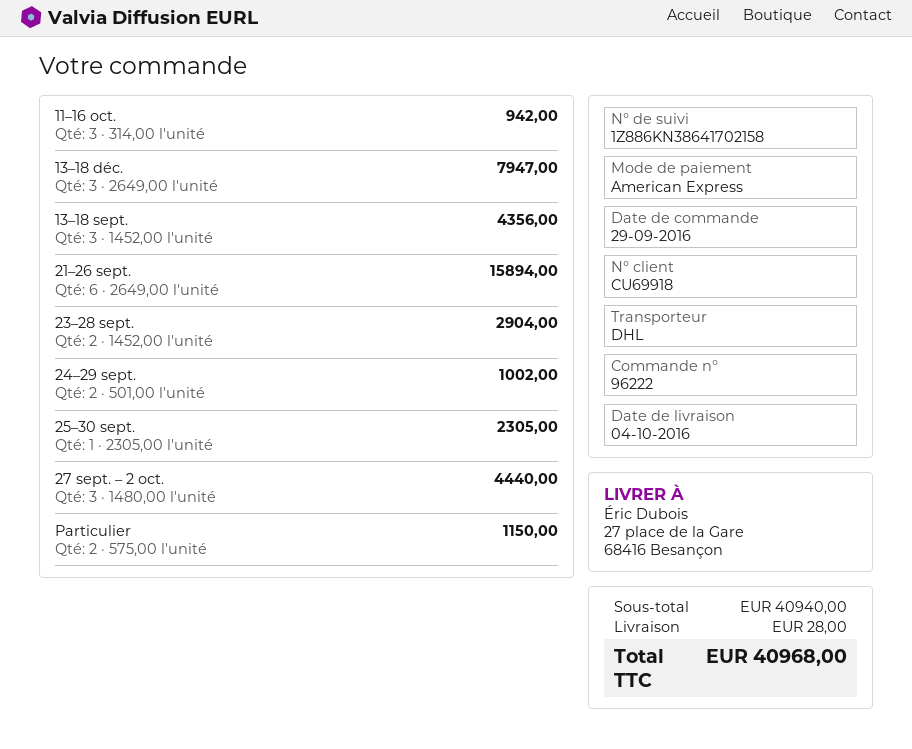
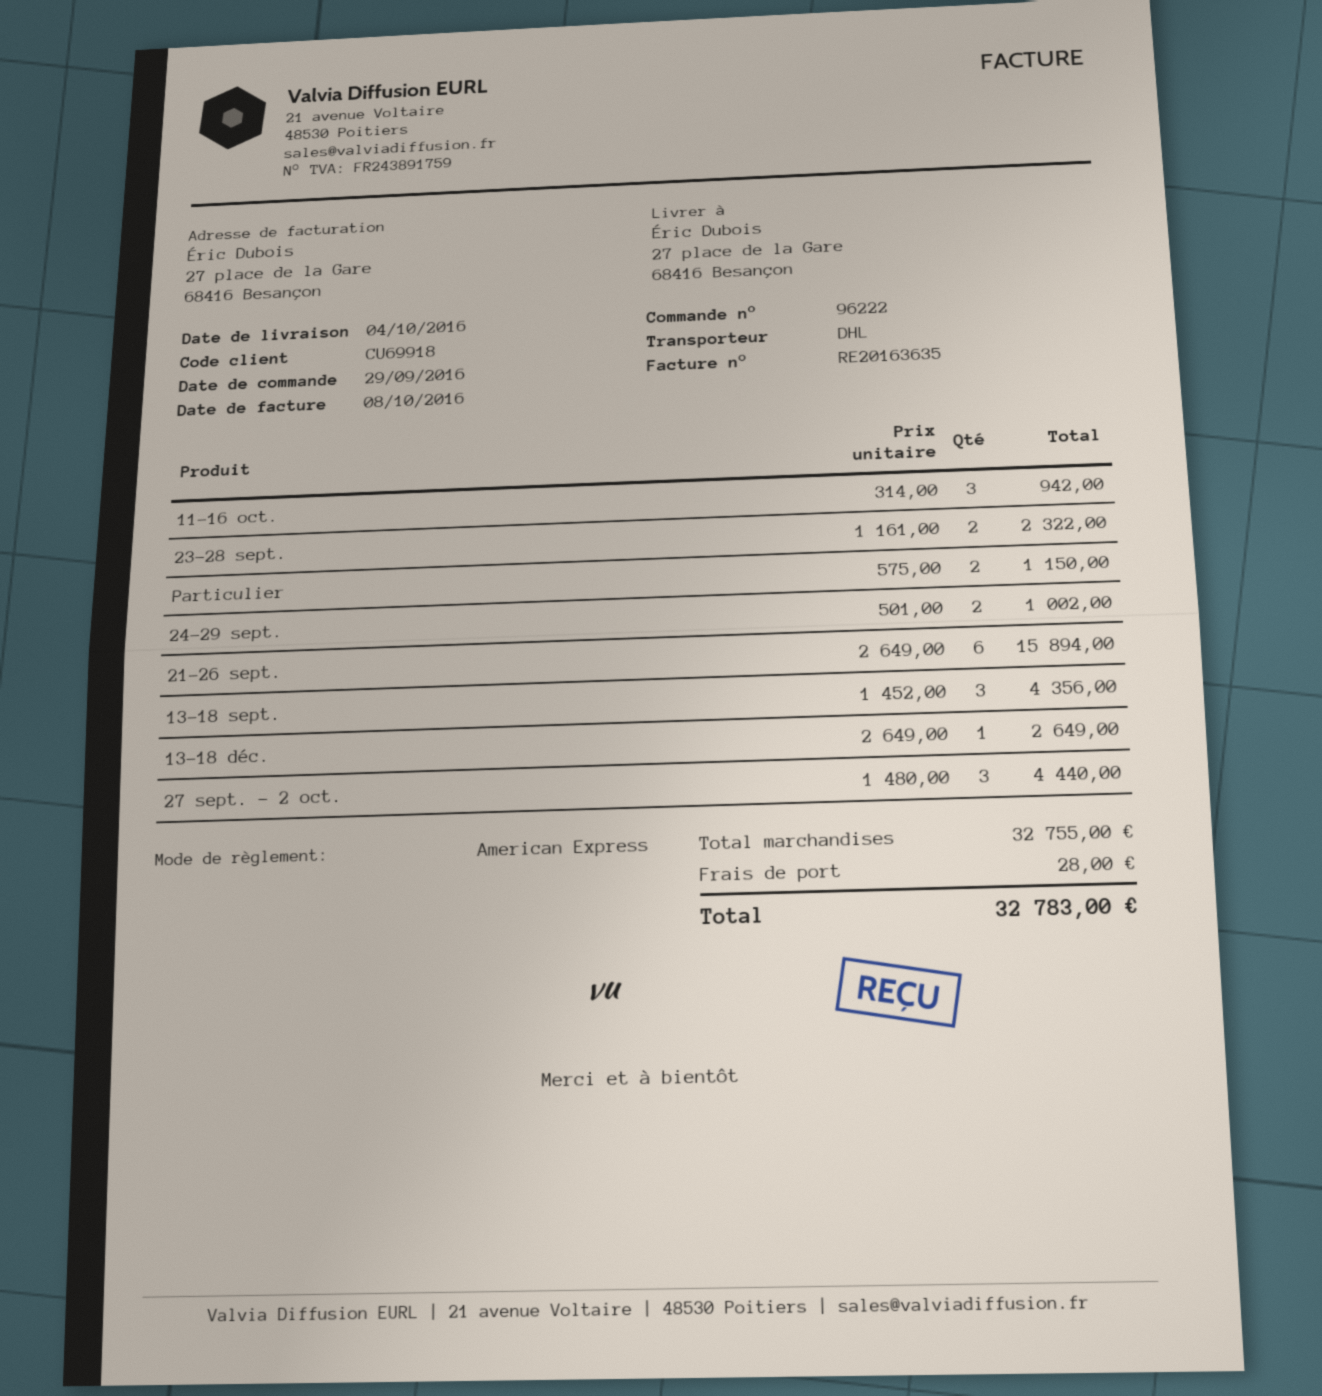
13–18 déc.: 3 x 2649.00 = 7947.00 -> 1 x 2649.00 = 2649.00
23–28 sept.: 2 x 1452.00 = 2904.00 -> 2 x 1161.00 = 2322.00
25–30 sept.: 1 x 2305.00 = 2305.00 -> none
subtotal: 40940.00 -> 32755.00
total: 40968.00 -> 32783.00

